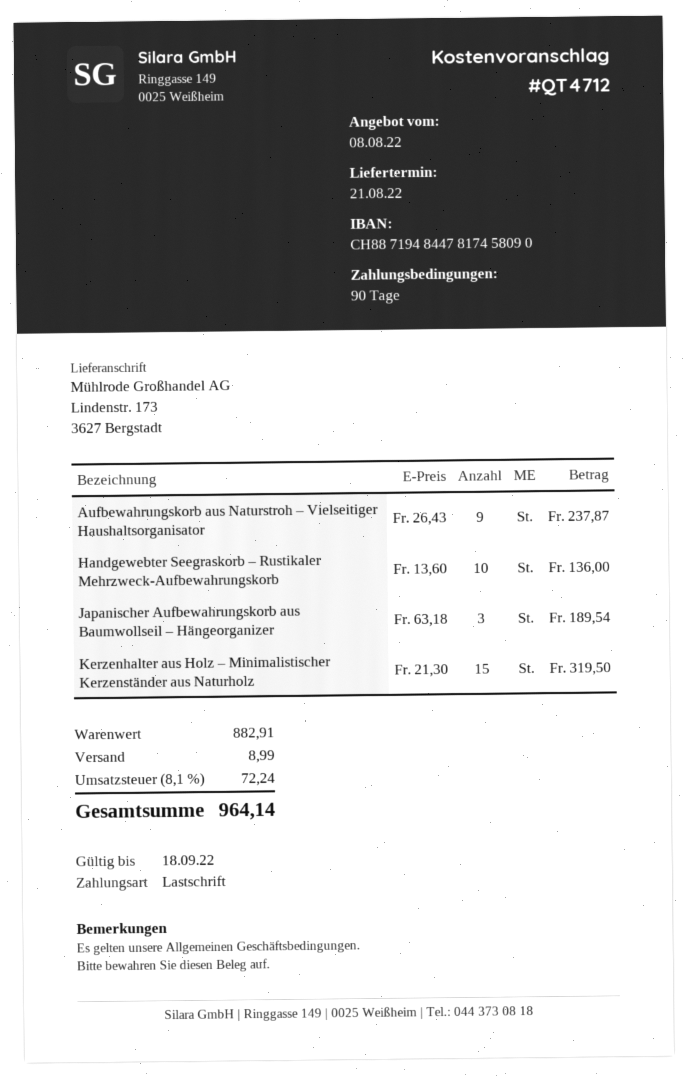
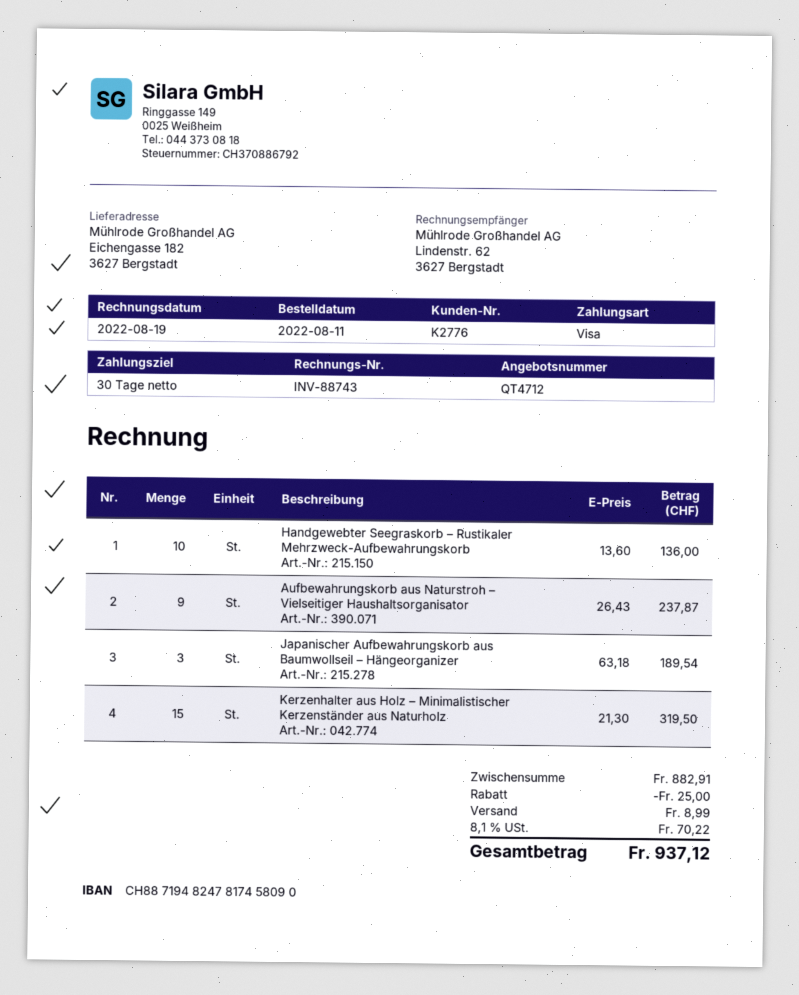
payment terms: 90 days -> 30 days
payment method: direct debit -> Visa
bank account: CH8871948447817458090 -> CH8871948247817458090
ship to: Lindenstr. 173, 3627 Bergstadt -> Eichengasse 182, 3627 Bergstadt
discount: none -> 25.00
tax: 8.1% = 72.24 -> 8.1% = 70.22
total: 964.14 -> 937.12

